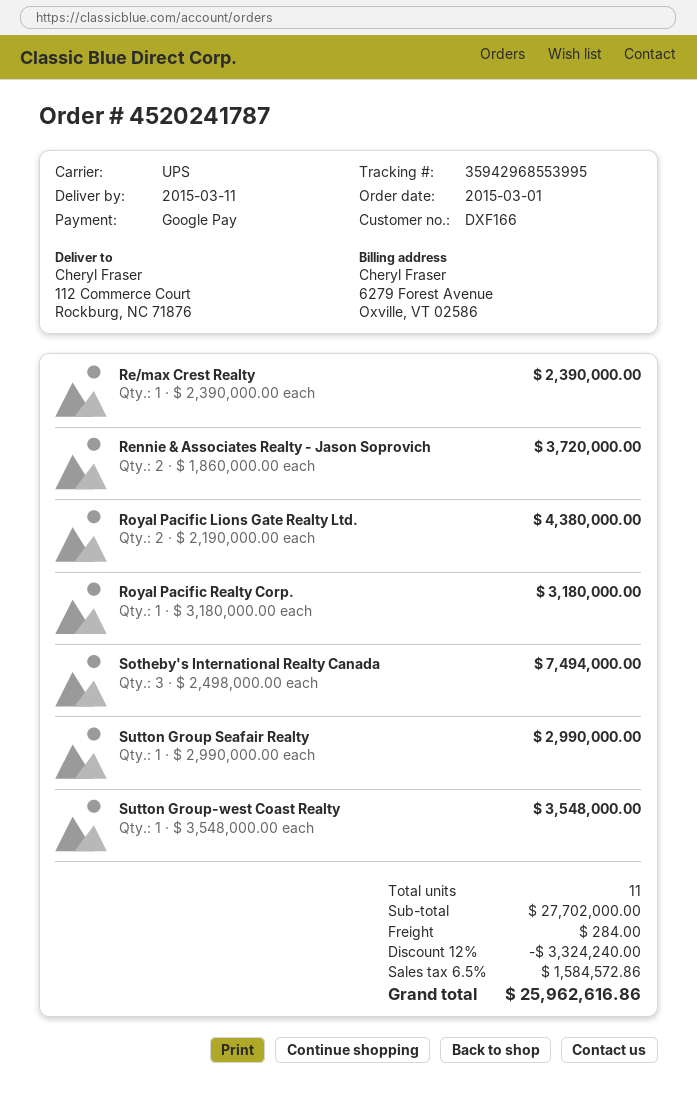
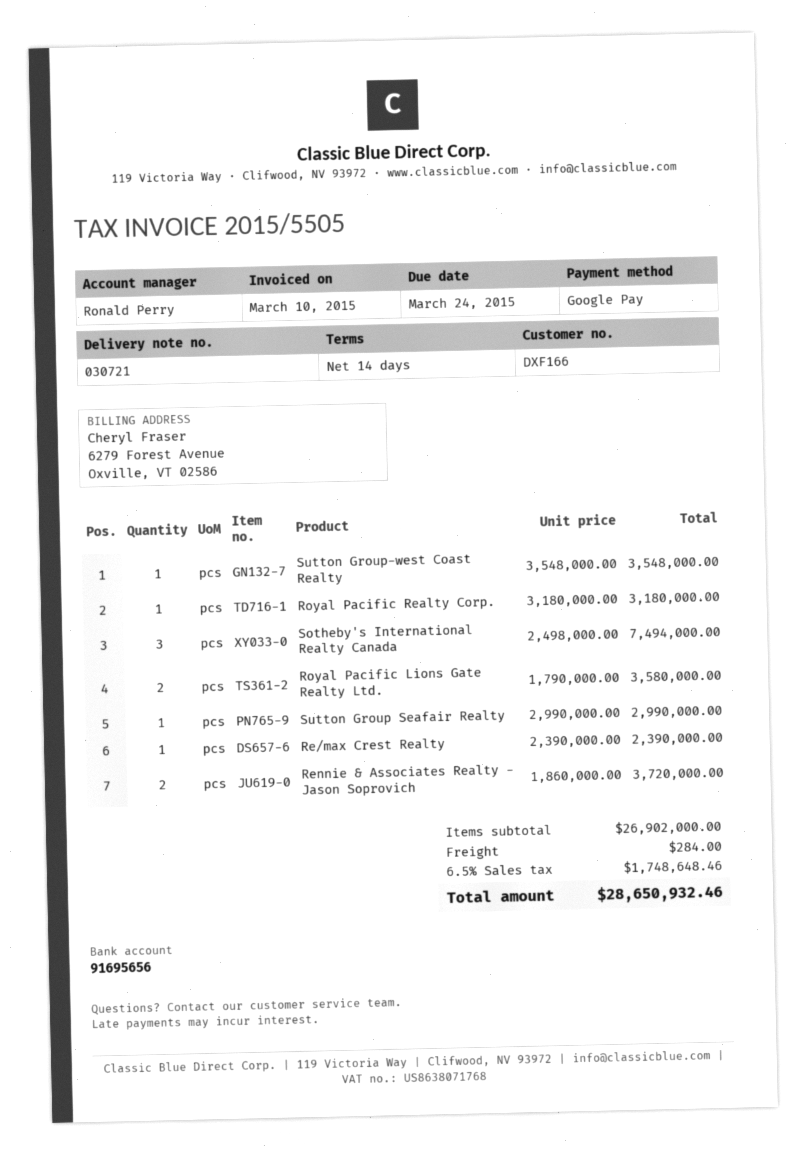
Royal Pacific Lions Gate Realty Ltd.: 2 x 2190000.00 = 4380000.00 -> 2 x 1790000.00 = 3580000.00
subtotal: 27702000.00 -> 26902000.00
discount: 12% = 3324240.00 -> none
tax: 6.5% = 1584572.86 -> 6.5% = 1748648.46
total: 25962616.86 -> 28650932.46

